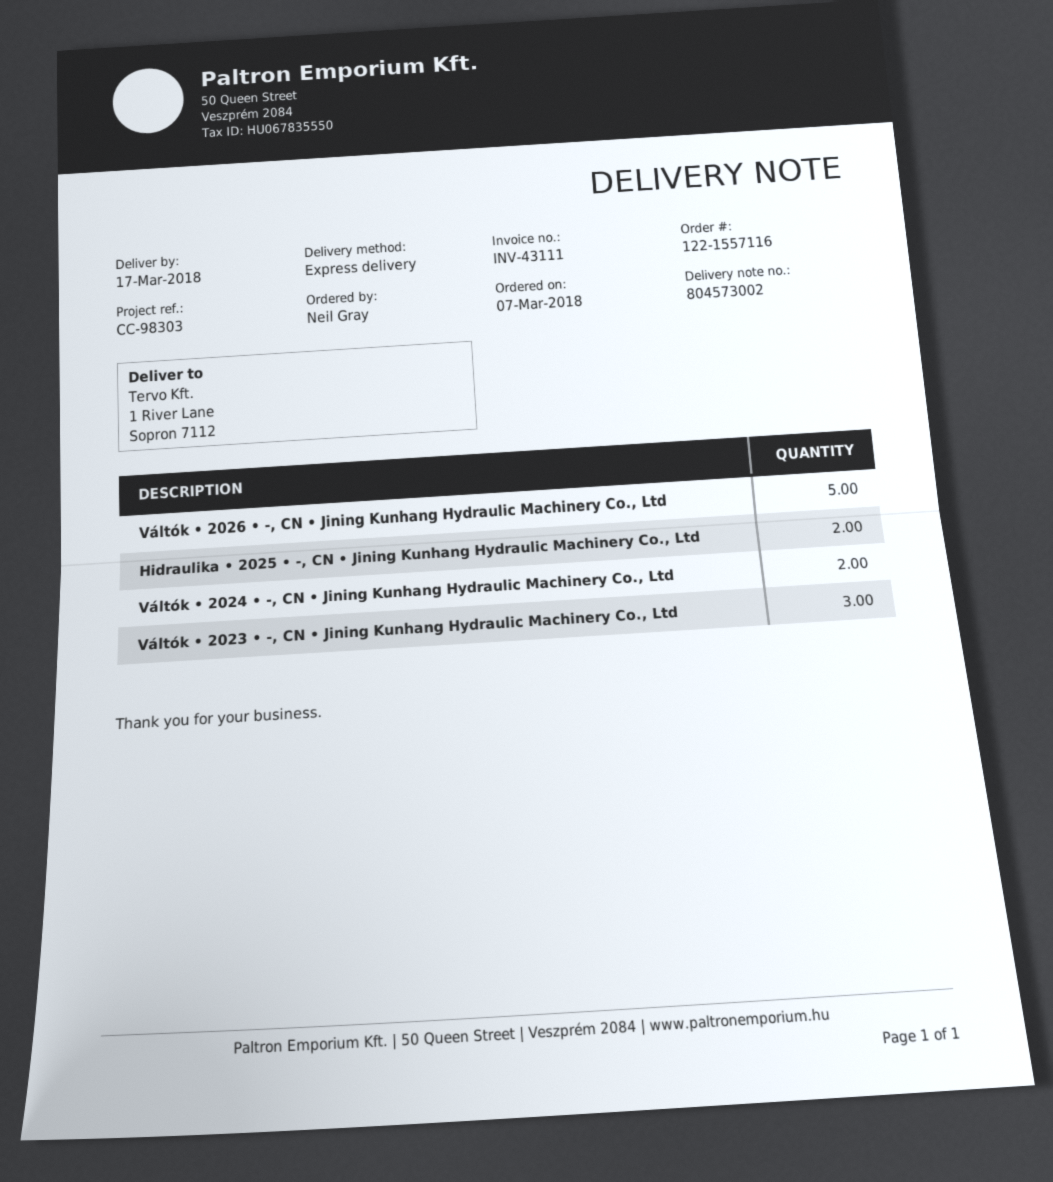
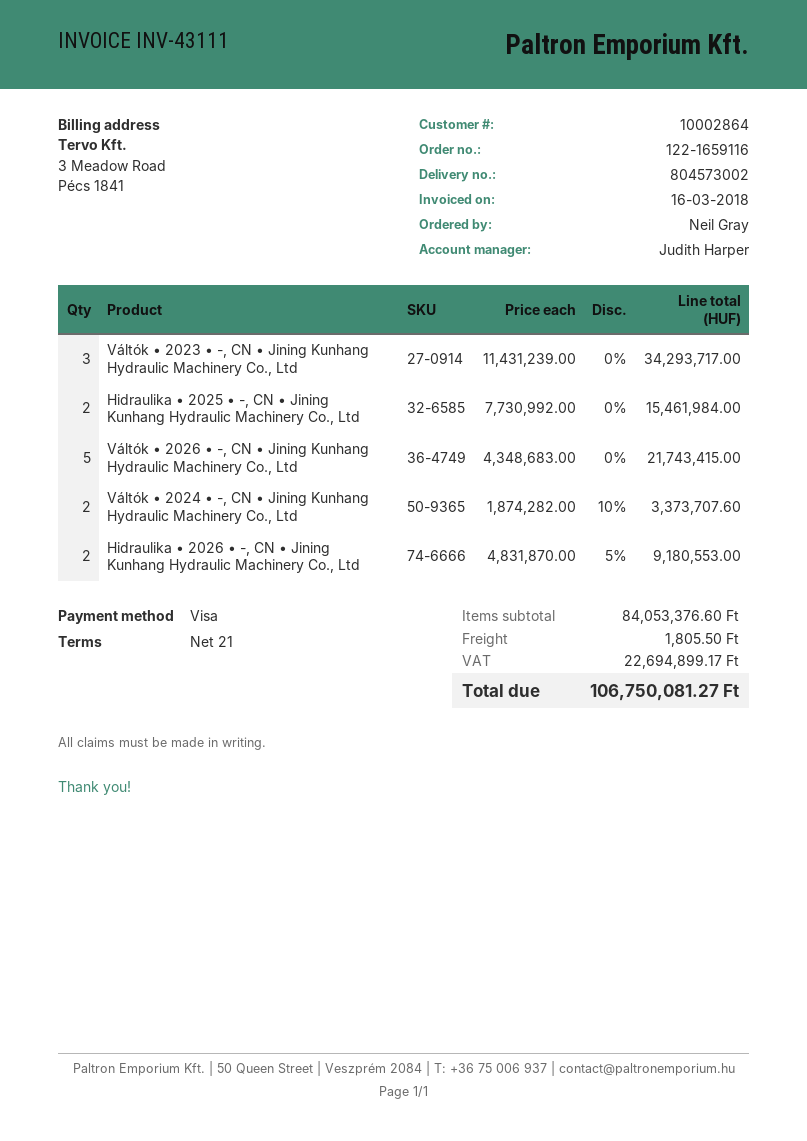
order number: 122-1557116 -> 122-1659116
Hidraulika • 2026 • -, CN • Jining Kunhang Hydraulic Machinery Co., Ltd: none -> 2

